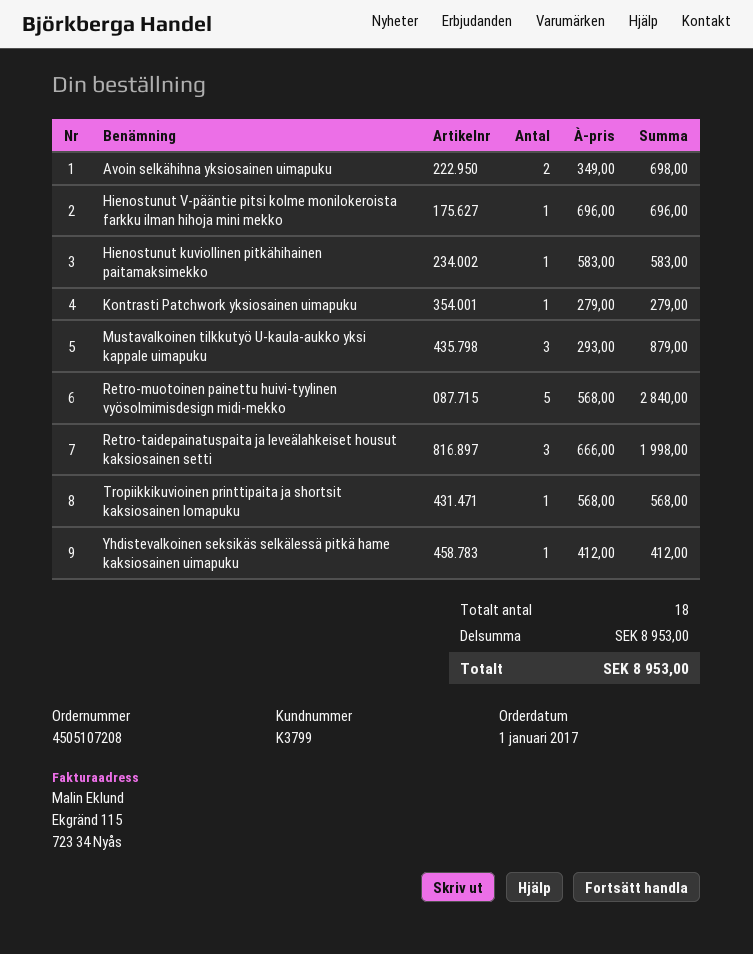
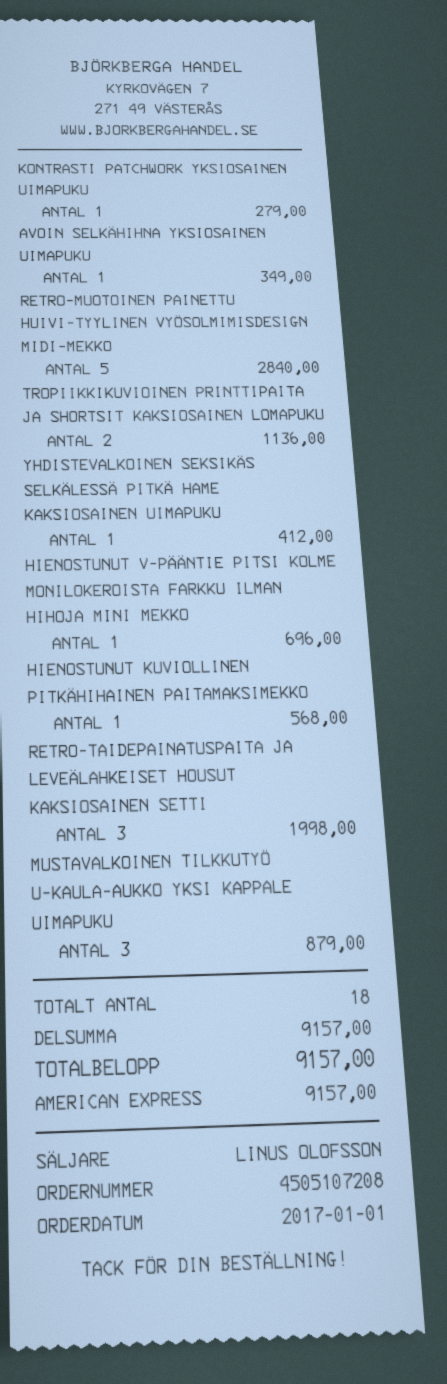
Avoin selkähihna yksiosainen uimapuku: 2 for 698.00 -> 1 for 349.00
Hienostunut kuviollinen pitkähihainen paitamaksimekko: 1 for 583.00 -> 1 for 568.00
Tropiikkikuvioinen printtipaita ja shortsit kaksiosainen lomapuku: 1 for 568.00 -> 2 for 1136.00
subtotal: 8953.00 -> 9157.00
total: 8953.00 -> 9157.00

